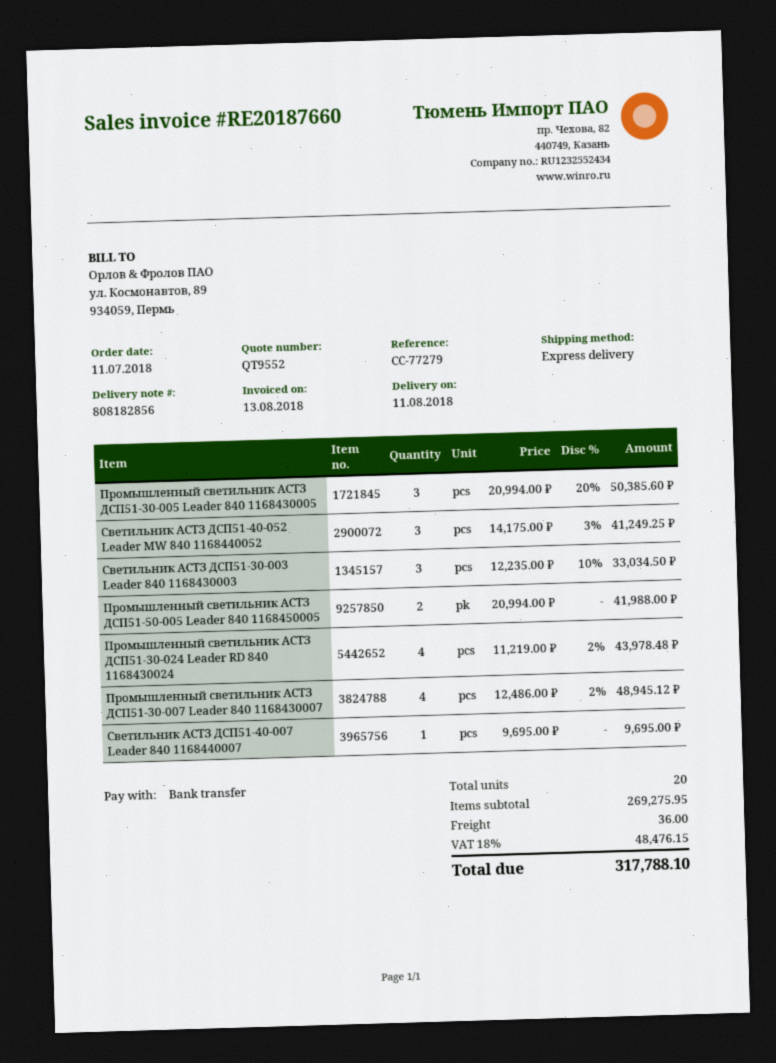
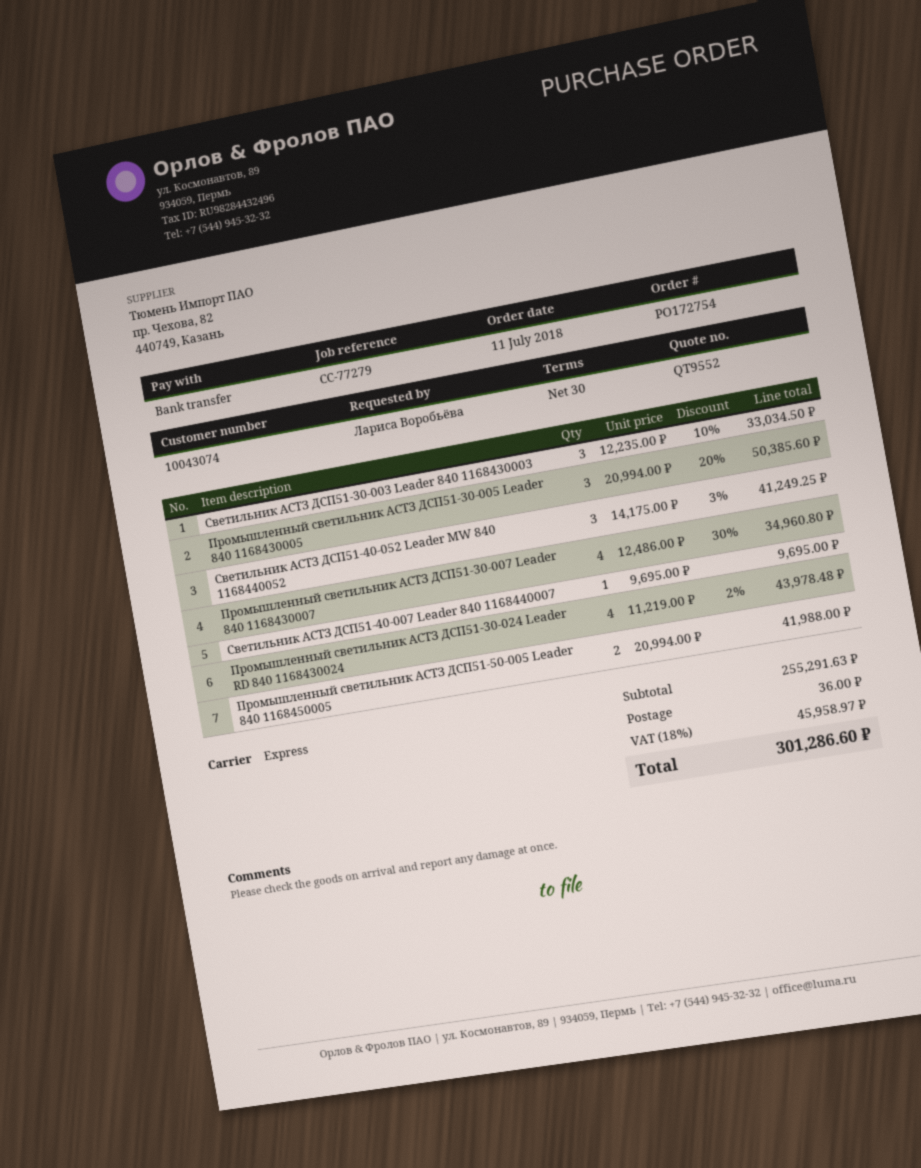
Промышленный светильник АСТЗ ДСП51-30-007 Leader 840 1168430007: 4 x 12486.00 - 2% = 48945.12 -> 4 x 12486.00 - 30% = 34960.80
subtotal: 269275.95 -> 255291.63
tax: 18% = 48476.15 -> 18% = 45958.97
total: 317788.10 -> 301286.60

